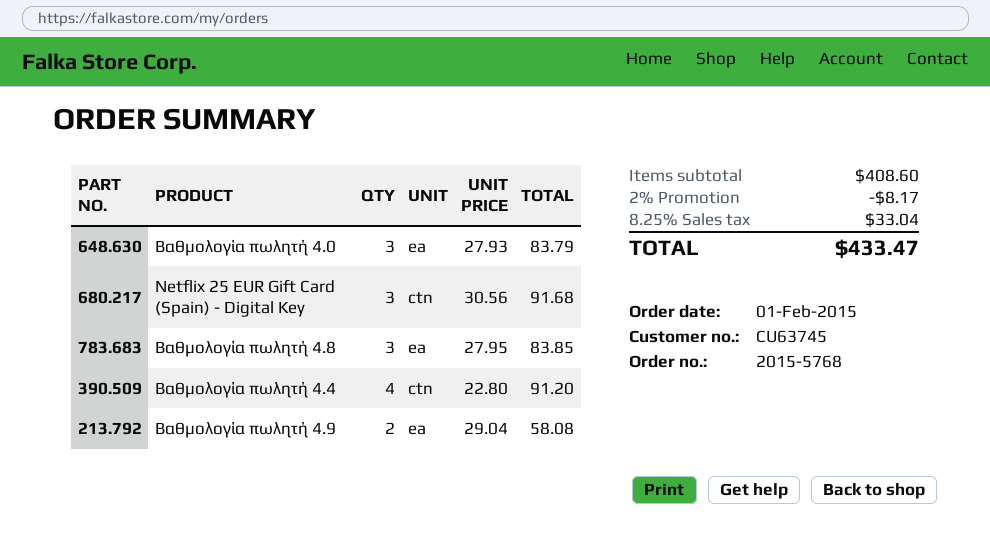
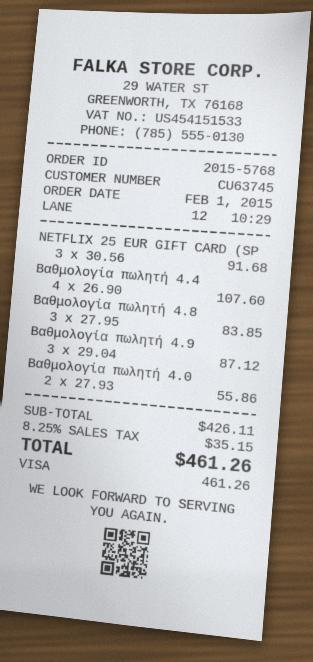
Βαθμολογία πωλητή 4.0: 3 x 27.93 = 83.79 -> 2 x 27.93 = 55.86
Βαθμολογία πωλητή 4.4: 4 x 22.80 = 91.20 -> 4 x 26.90 = 107.60
Βαθμολογία πωλητή 4.9: 2 x 29.04 = 58.08 -> 3 x 29.04 = 87.12
subtotal: 408.60 -> 426.11
discount: 2% = 8.17 -> none
tax: 8.25% = 33.04 -> 8.25% = 35.15
total: 433.47 -> 461.26

